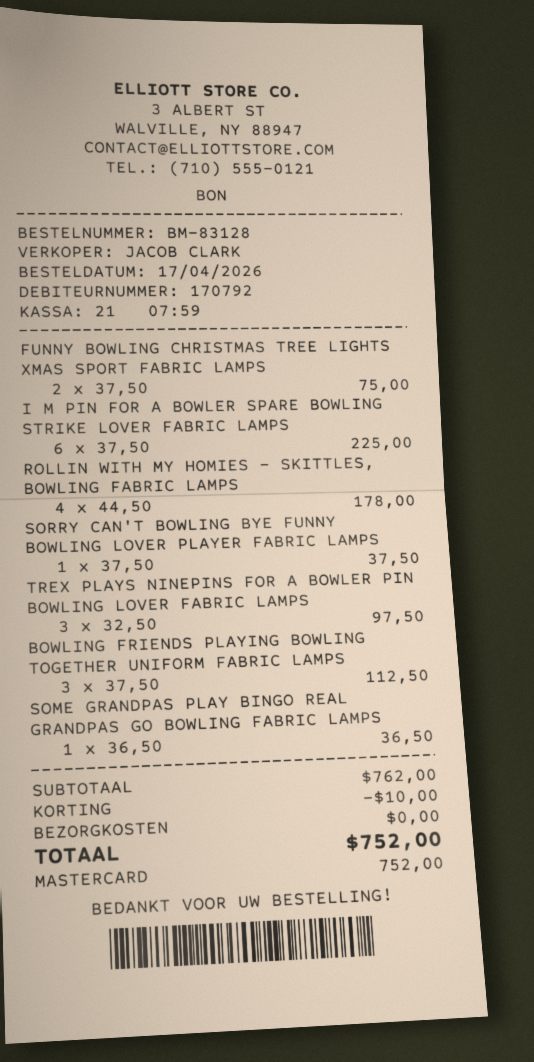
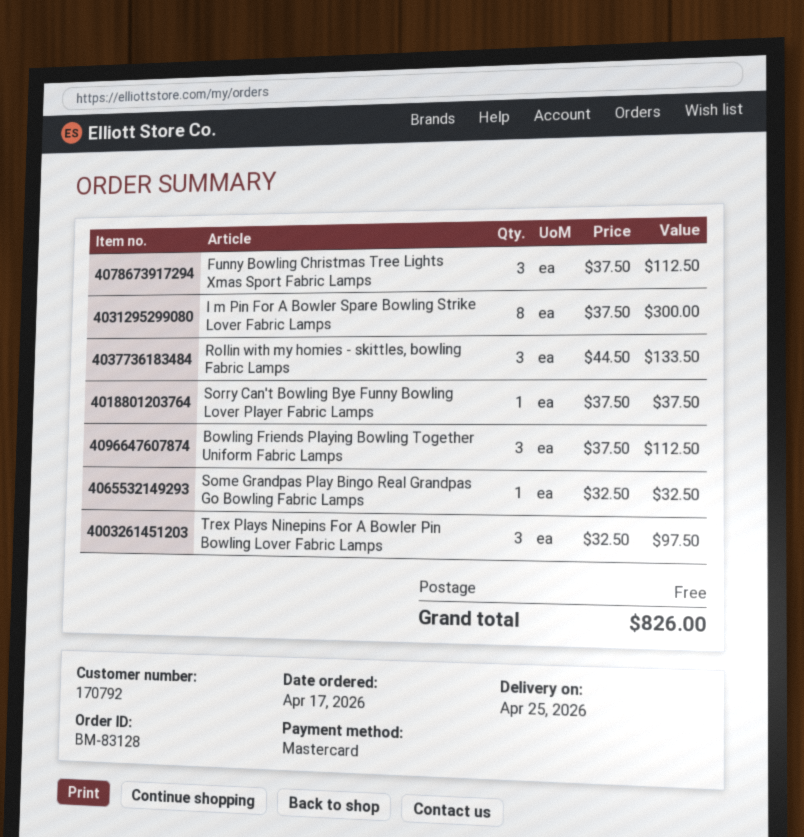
FUNNY BOWLING CHRISTMAS TREE LIGHTS XMAS SPORT FABRIC LAMPS: 2 x 37.50 = 75.00 -> 3 x 37.50 = 112.50
I M PIN FOR A BOWLER SPARE BOWLING STRIKE LOVER FABRIC LAMPS: 6 x 37.50 = 225.00 -> 8 x 37.50 = 300.00
ROLLIN WITH MY HOMIES - SKITTLES, BOWLING FABRIC LAMPS: 4 x 44.50 = 178.00 -> 3 x 44.50 = 133.50
SOME GRANDPAS PLAY BINGO REAL GRANDPAS GO BOWLING FABRIC LAMPS: 1 x 36.50 = 36.50 -> 1 x 32.50 = 32.50
discount: 10.00 -> none
total: 752.00 -> 826.00

